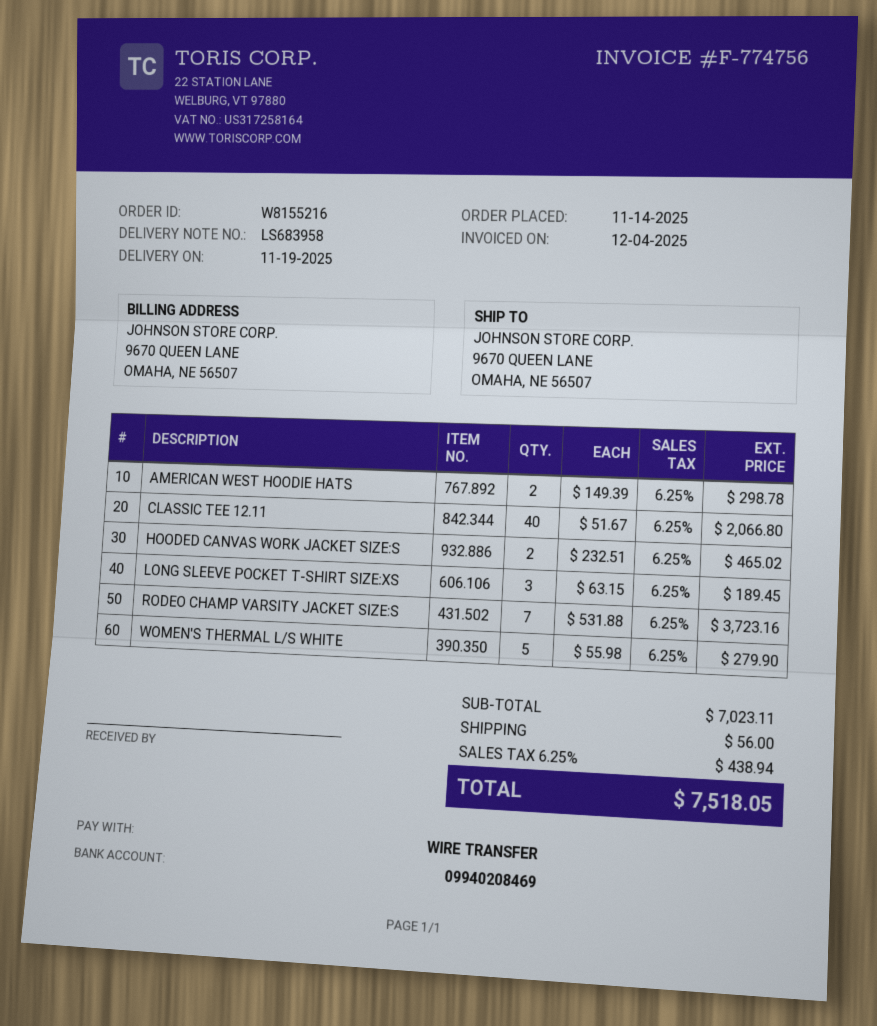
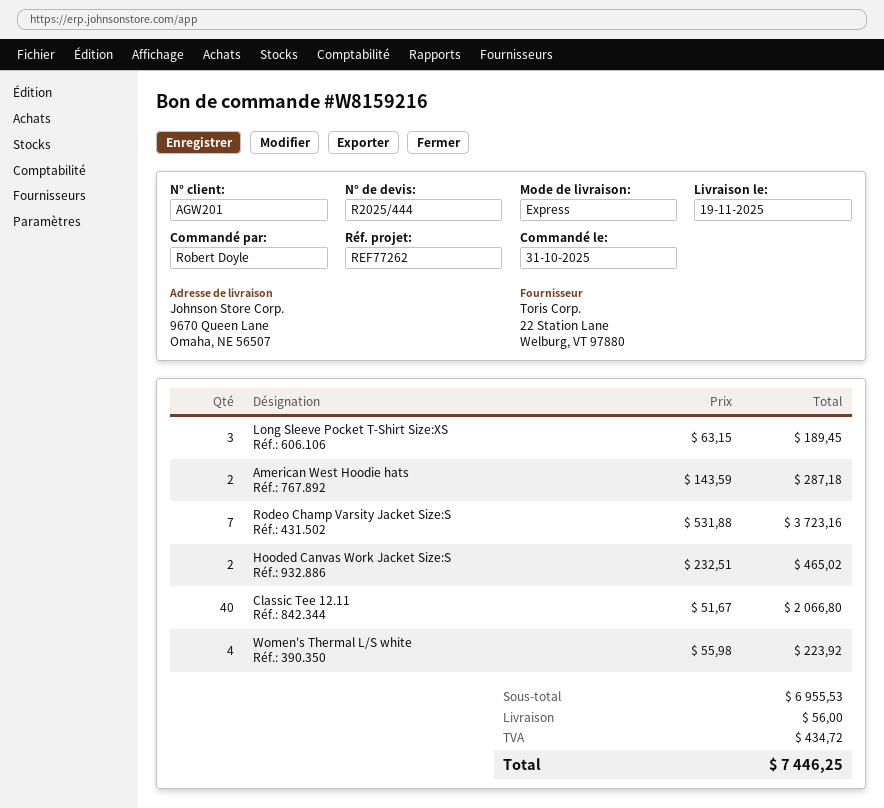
order number: W8155216 -> W8159216
order date: 2025-11-14 -> 2025-10-31
AMERICAN WEST HOODIE HATS: 2 x 149.39 = 298.78 -> 2 x 143.59 = 287.18
WOMEN'S THERMAL L/S WHITE: 5 x 55.98 = 279.90 -> 4 x 55.98 = 223.92
subtotal: 7023.11 -> 6955.53
tax: 438.94 -> 434.72
total: 7518.05 -> 7446.25

